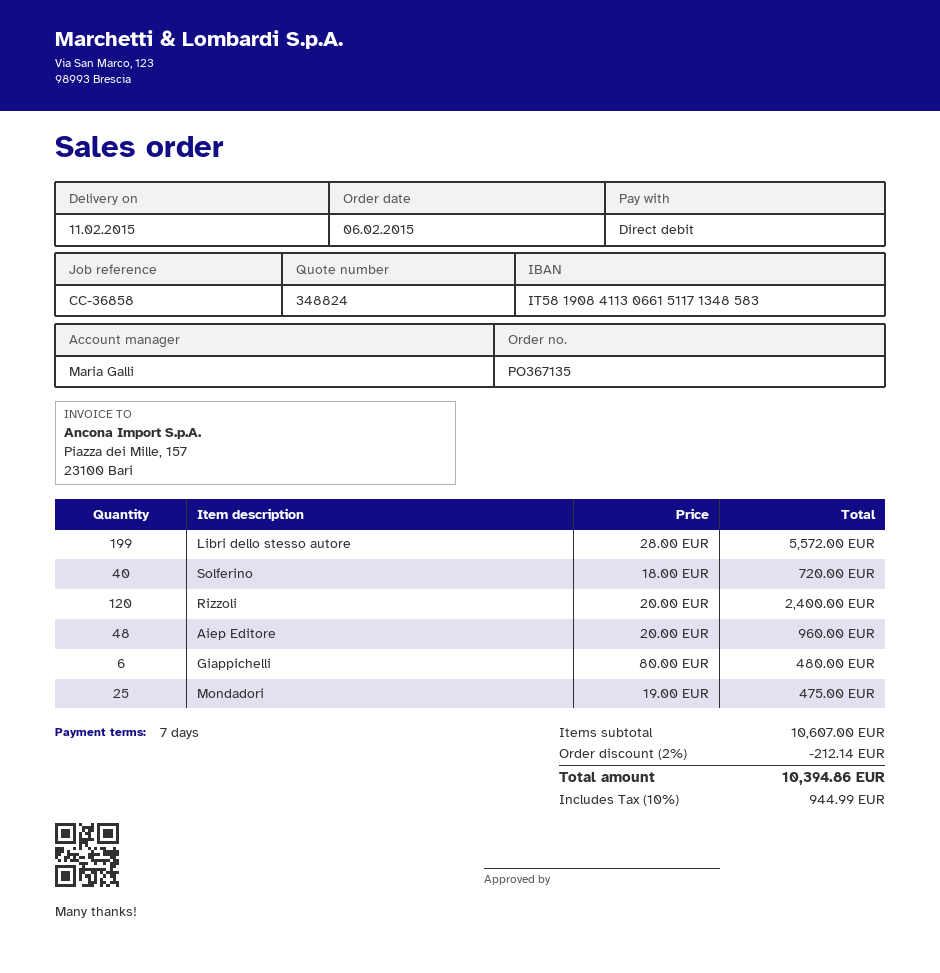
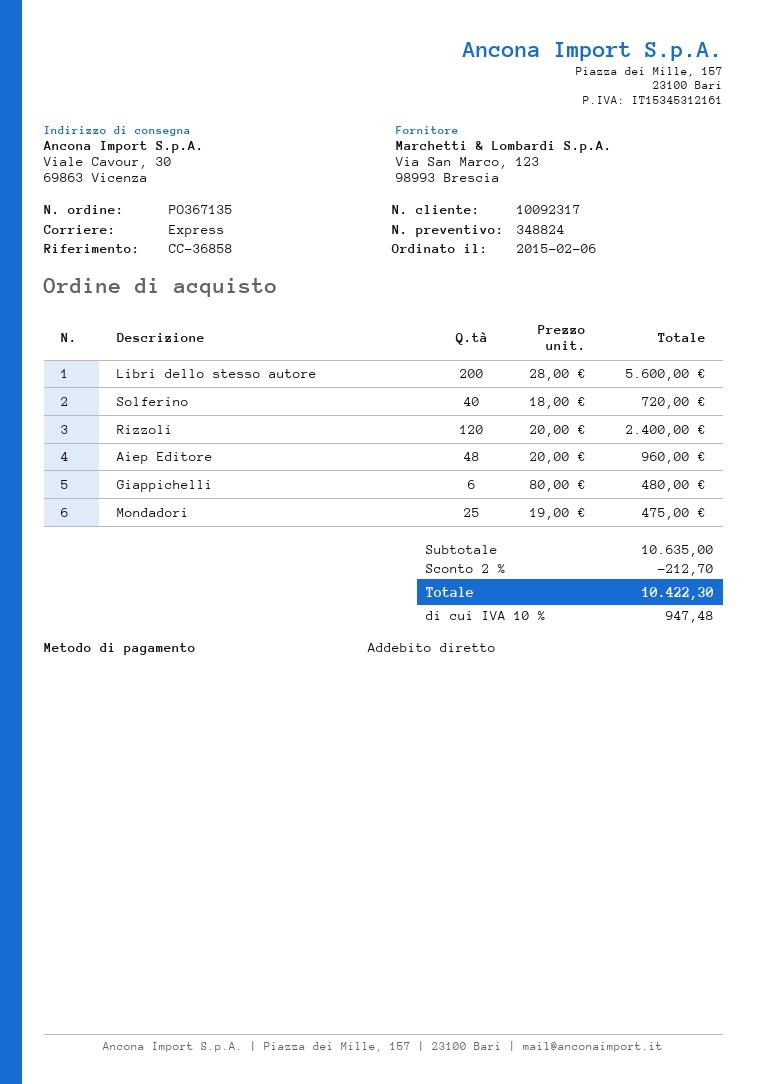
Libri dello stesso autore: 199 x 28.00 = 5572.00 -> 200 x 28.00 = 5600.00
subtotal: 10607.00 -> 10635.00
discount: 2% = 212.14 -> 2% = 212.70
tax: 10% = 944.99 -> 10% = 947.48
total: 10394.86 -> 10422.30

